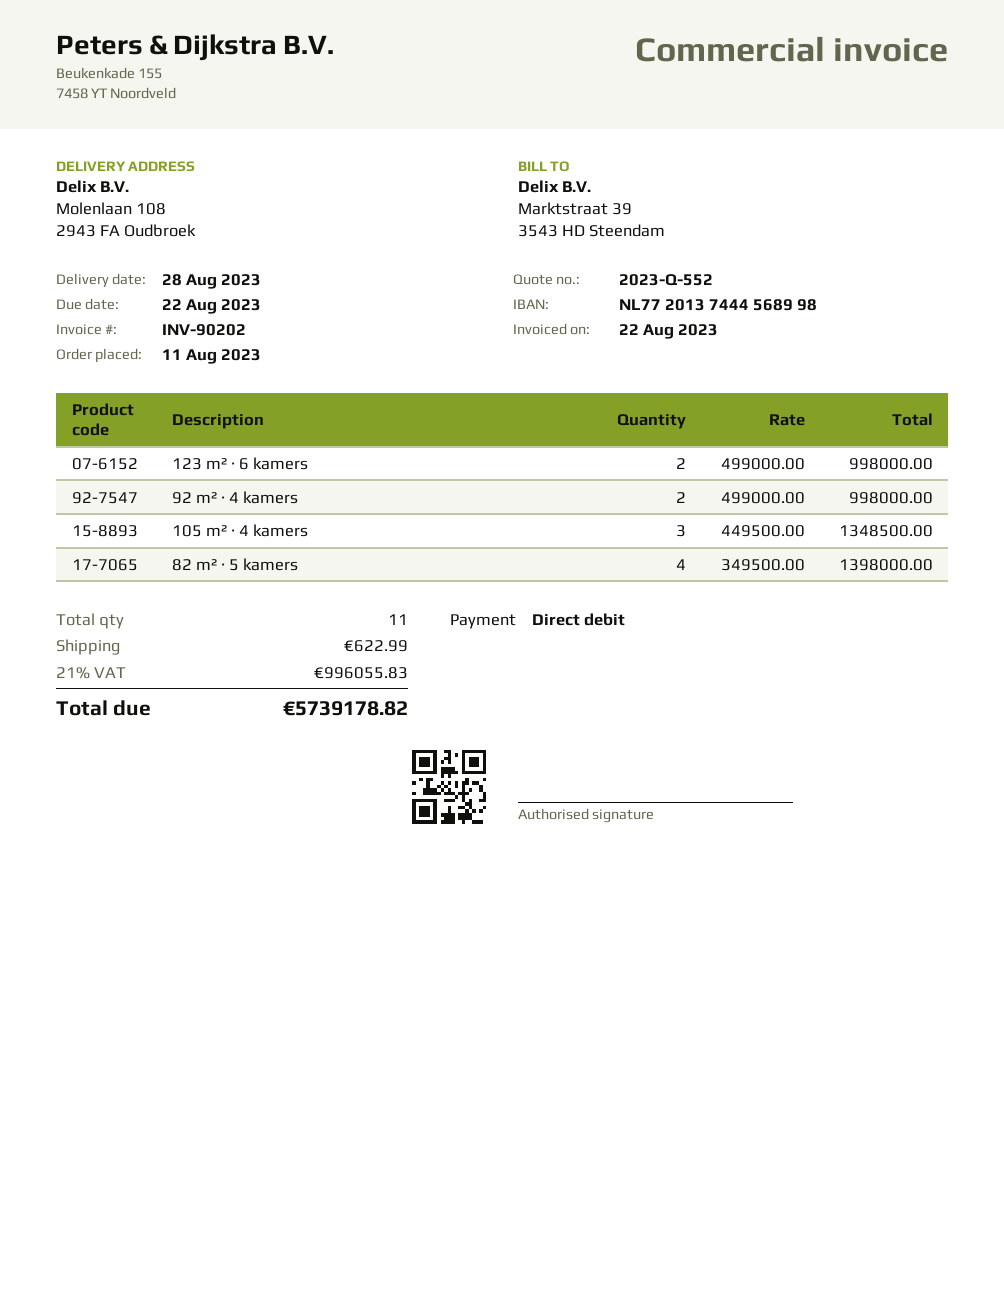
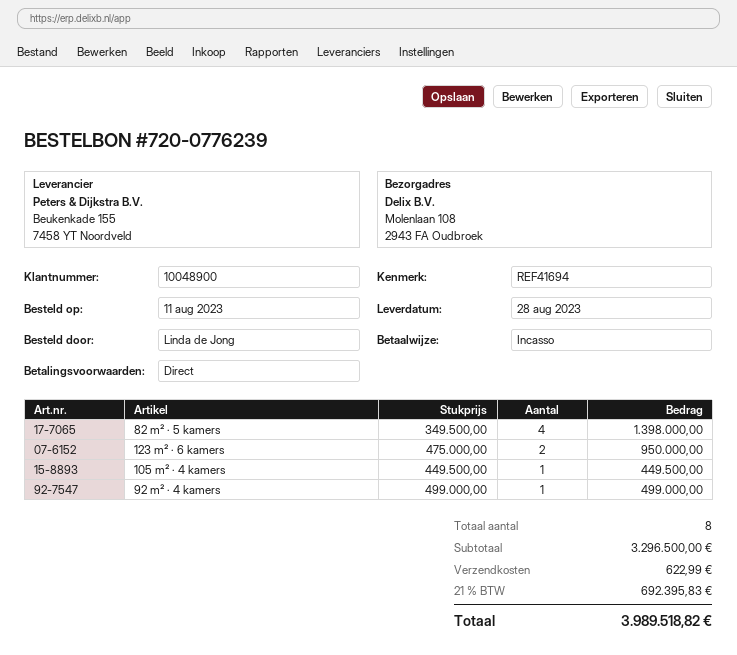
123 m² · 6 kamers: 2 x 499000.00 = 998000.00 -> 2 x 475000.00 = 950000.00
92 m² · 4 kamers: 2 x 499000.00 = 998000.00 -> 1 x 499000.00 = 499000.00
105 m² · 4 kamers: 3 x 449500.00 = 1348500.00 -> 1 x 449500.00 = 449500.00
total quantity: 11 -> 8
tax: 21% = 996055.83 -> 21% = 692395.83
total: 5739178.82 -> 3989518.82

